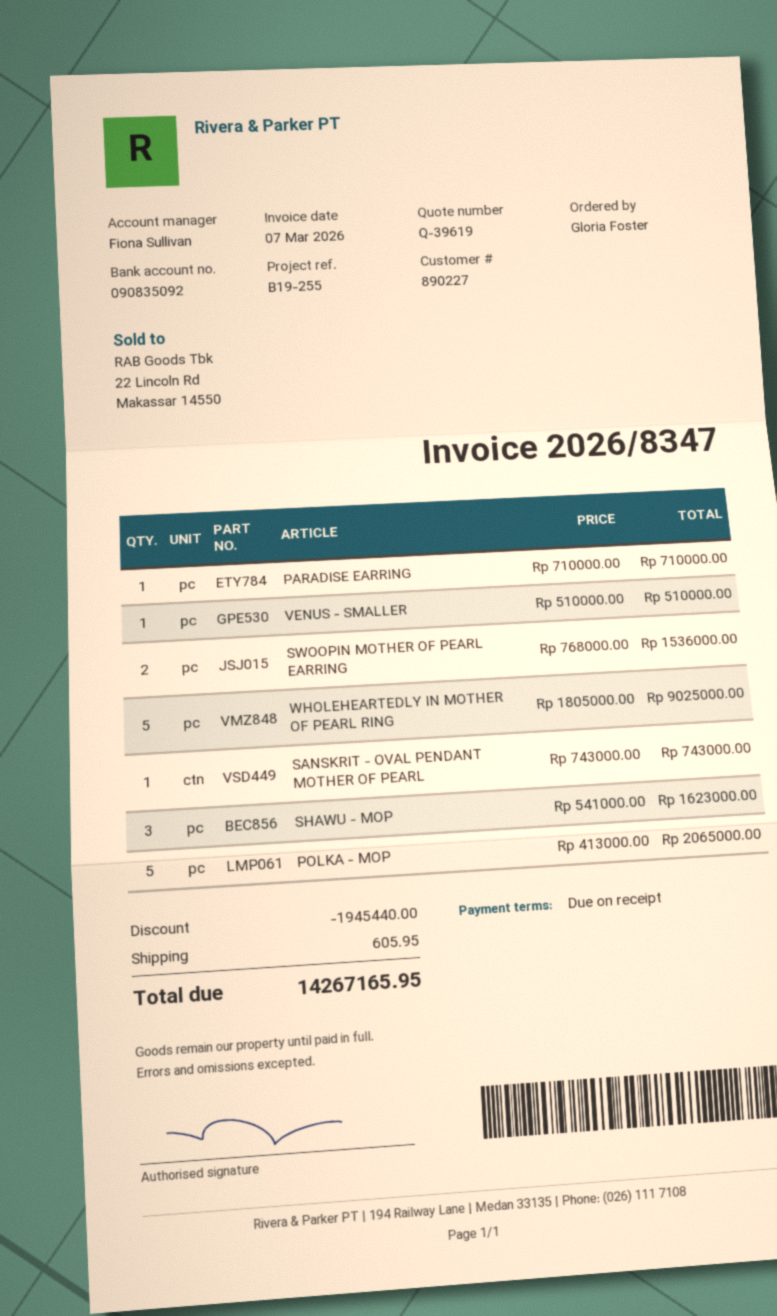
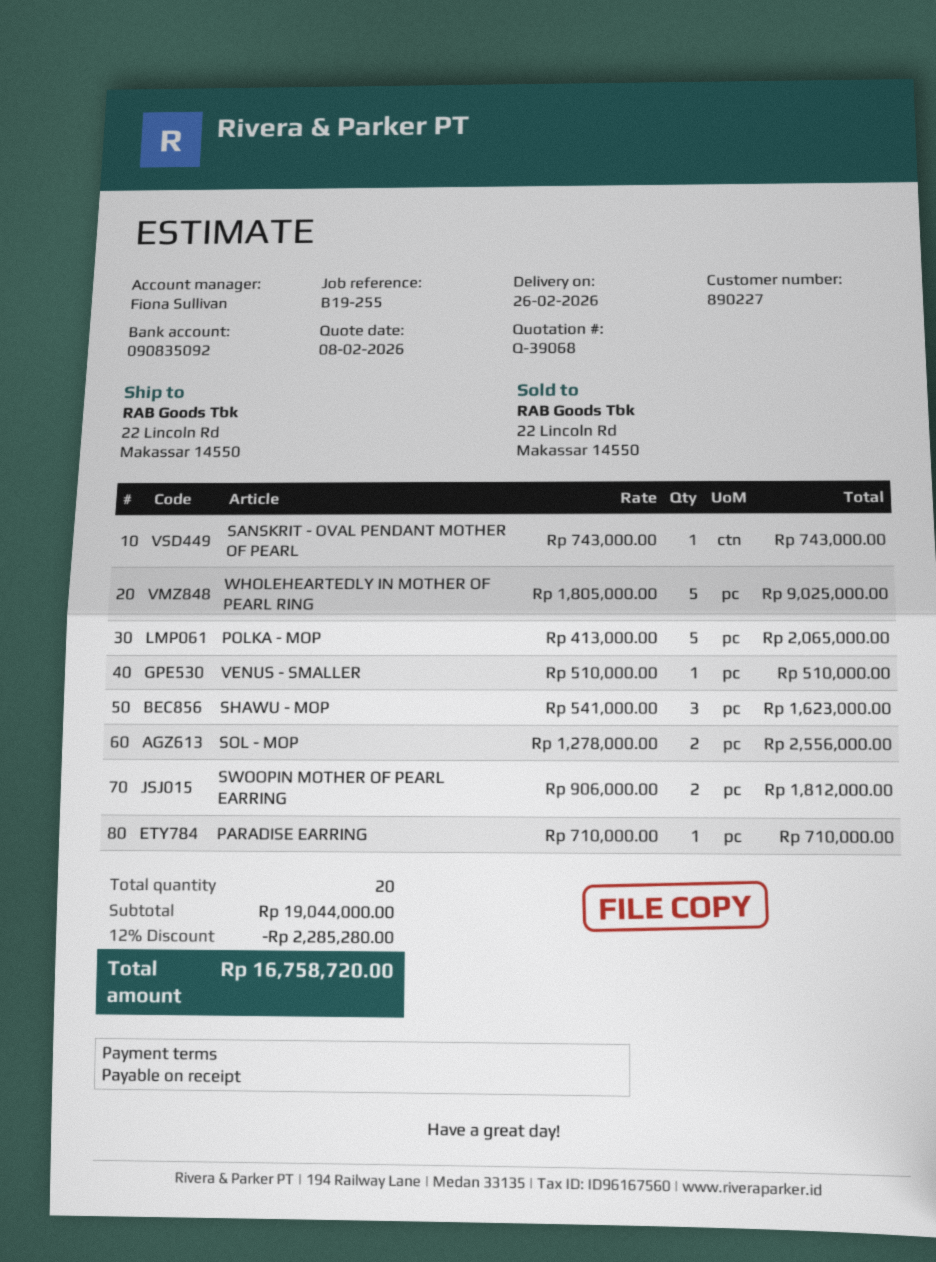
quote number: Q-39619 -> Q-39068
SWOOPIN MOTHER OF PEARL EARRING: 2 x 768000.00 = 1536000.00 -> 2 x 906000.00 = 1812000.00
SOL - MOP: none -> 2 x 1278000.00 = 2556000.00
discount: 1945440.00 -> 2285280.00
shipping: 605.95 -> none
total: 14267165.95 -> 16758720.00

